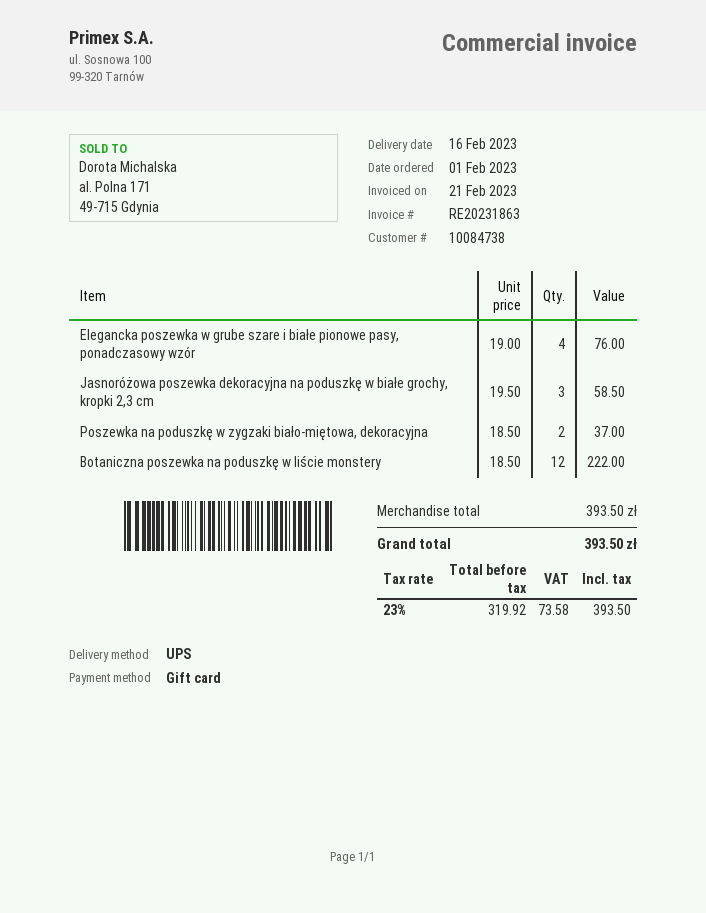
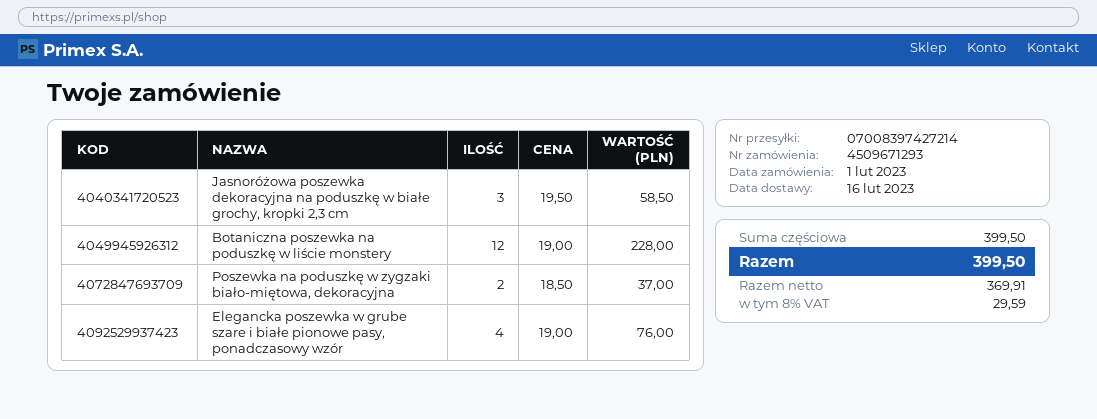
Botaniczna poszewka na poduszkę w liście monstery: 12 x 18.50 = 222.00 -> 12 x 19.00 = 228.00
subtotal: 393.50 -> 399.50
net: 319.92 -> 369.91
tax: 23% = 73.58 -> 8% = 29.59
total: 393.50 -> 399.50

